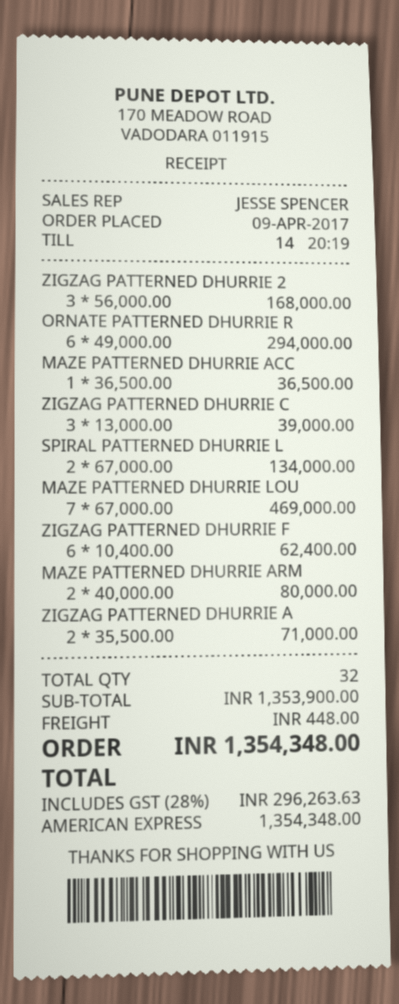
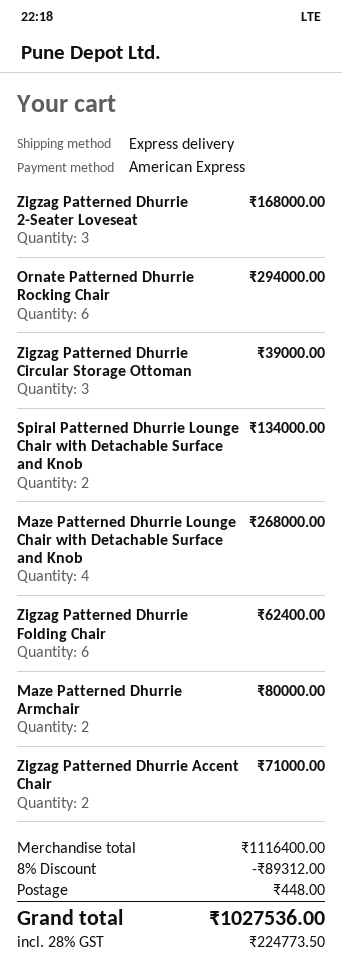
MAZE PATTERNED DHURRIE ACC: 1 for 36500.00 -> none
MAZE PATTERNED DHURRIE LOU: 7 for 469000.00 -> 4 for 268000.00
subtotal: 1353900.00 -> 1116400.00
discount: none -> 8% = 89312.00
tax: 28% = 296263.63 -> 28% = 224773.50
total: 1354348.00 -> 1027536.00

